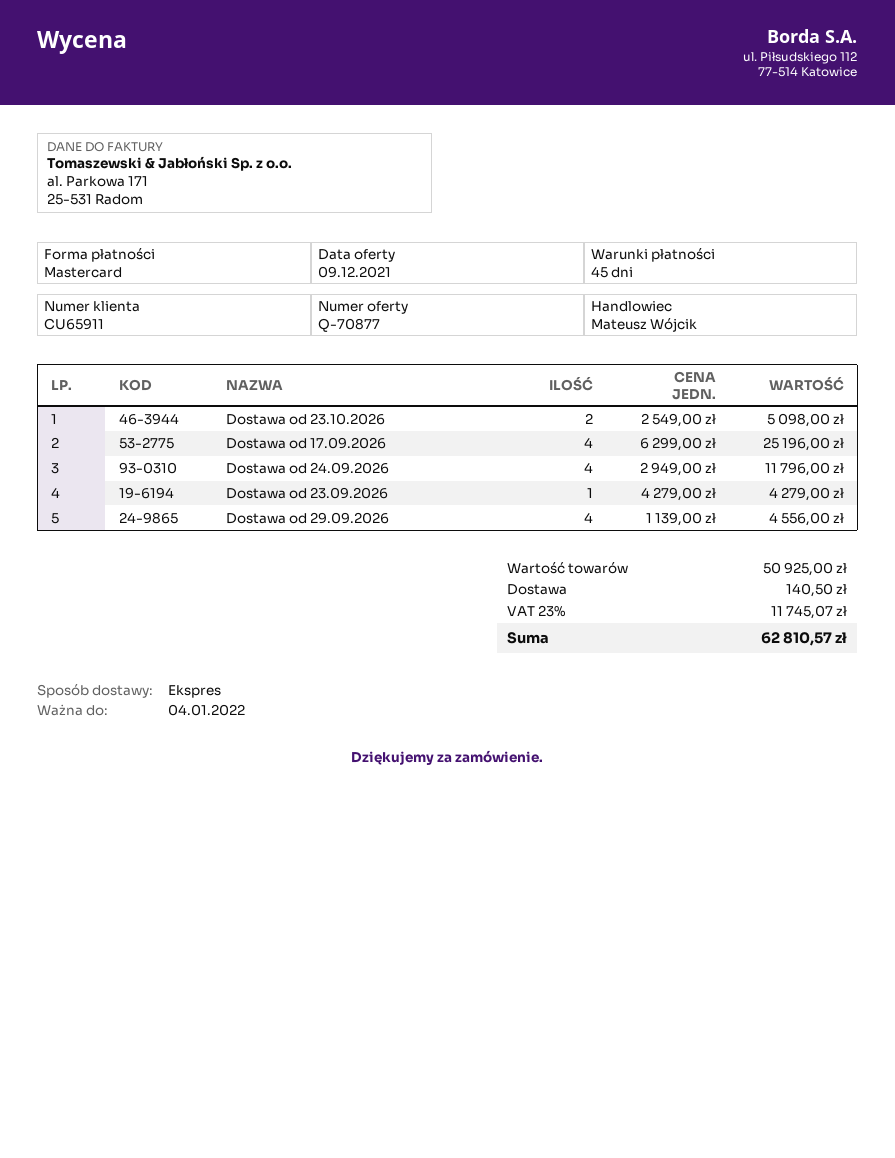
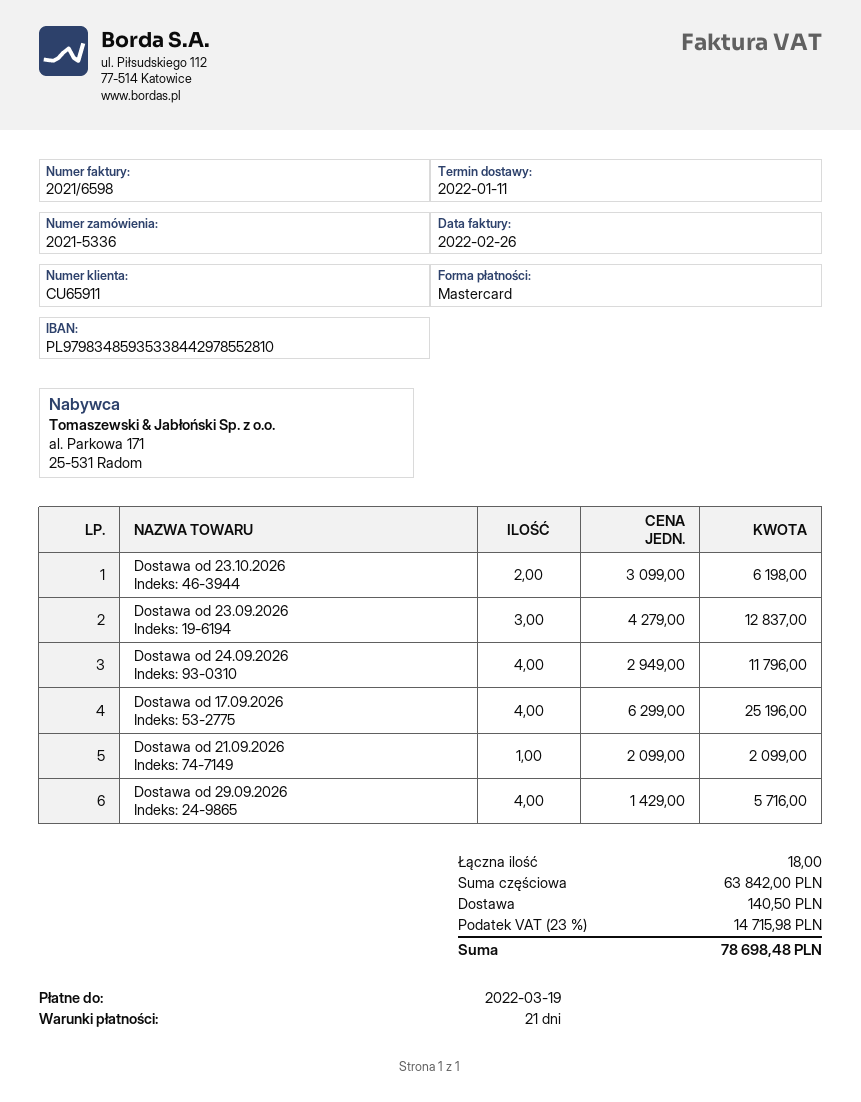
payment terms: 45 days -> 21 days
Dostawa od 23.10.2026: 2 x 2549.00 = 5098.00 -> 2 x 3099.00 = 6198.00
Dostawa od 23.09.2026: 1 x 4279.00 = 4279.00 -> 3 x 4279.00 = 12837.00
Dostawa od 29.09.2026: 4 x 1139.00 = 4556.00 -> 4 x 1429.00 = 5716.00
Dostawa od 21.09.2026: none -> 1 x 2099.00 = 2099.00
subtotal: 50925.00 -> 63842.00
tax: 23% = 11745.07 -> 23% = 14715.98
total: 62810.57 -> 78698.48

